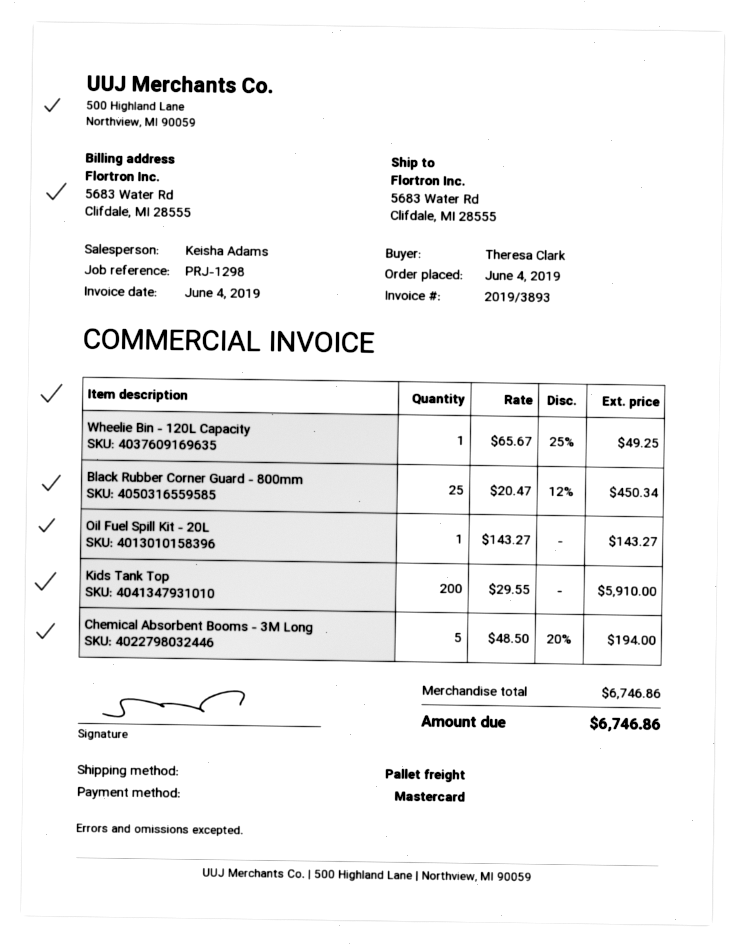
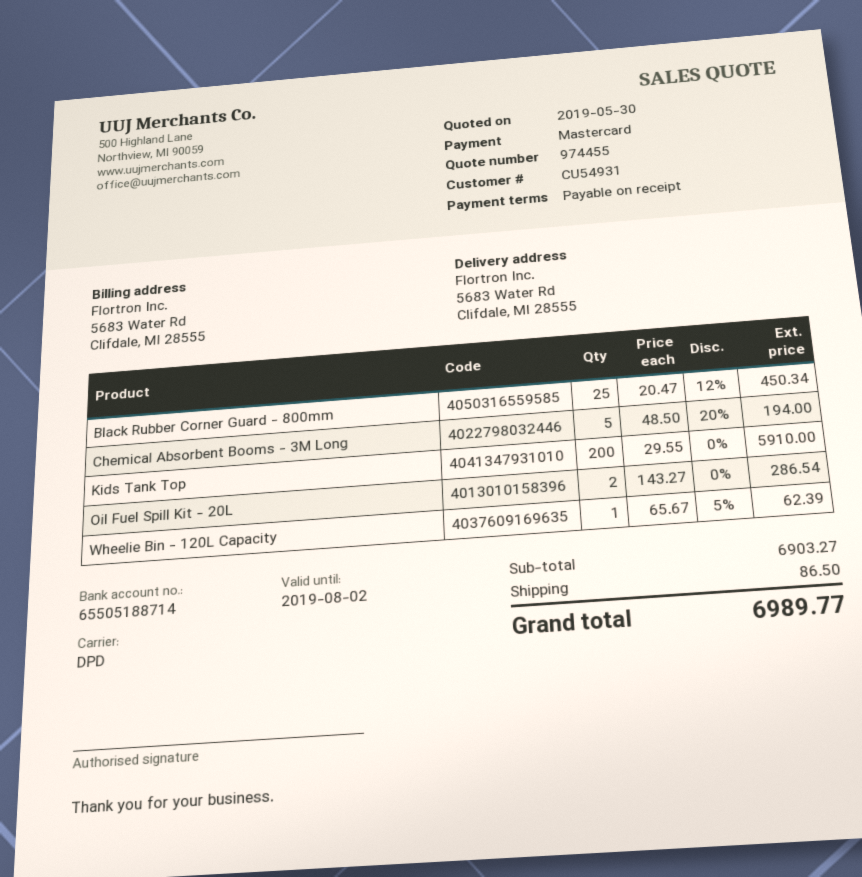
shipping method: pallet freight -> DPD
Wheelie Bin - 120L Capacity: 1 x 65.67 - 25% = 49.25 -> 1 x 65.67 - 5% = 62.39
Oil Fuel Spill Kit - 20L: 1 x 143.27 = 143.27 -> 2 x 143.27 = 286.54
subtotal: 6746.86 -> 6903.27
shipping: none -> 86.50
total: 6746.86 -> 6989.77

